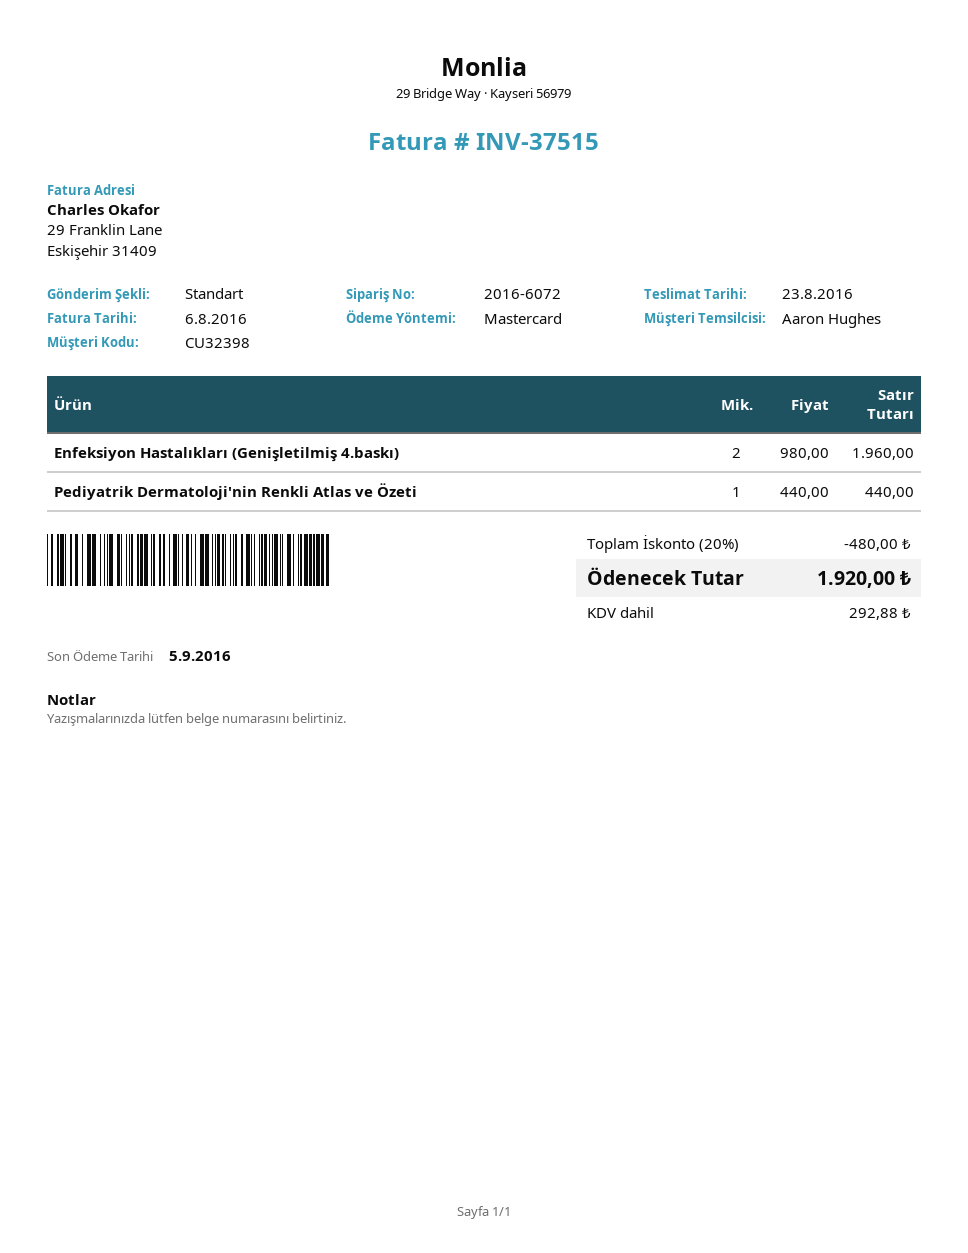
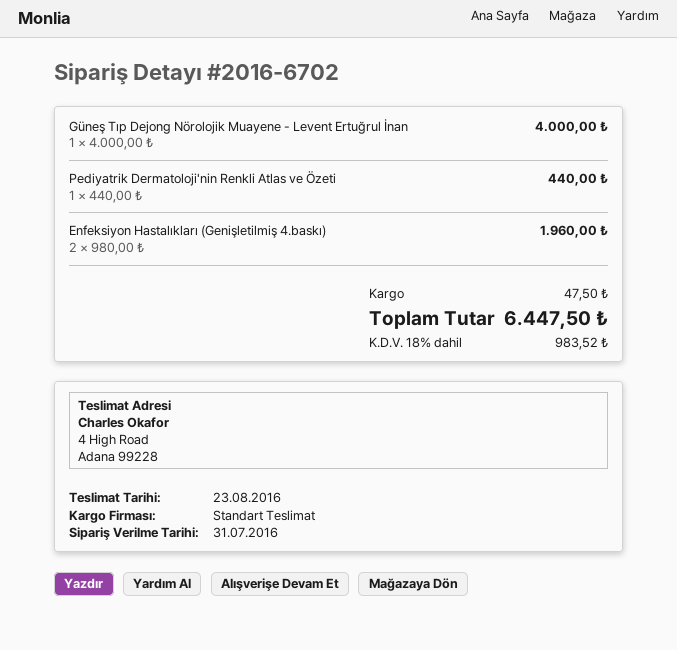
order number: 2016-6072 -> 2016-6702
Güneş Tıp Dejong Nörolojik Muayene - Levent Ertuğrul İnan: none -> 1 x 4000.00 = 4000.00
discount: 20% = 480.00 -> none
shipping: none -> 47.50
tax: 292.88 -> 983.52
total: 1920.00 -> 6447.50

